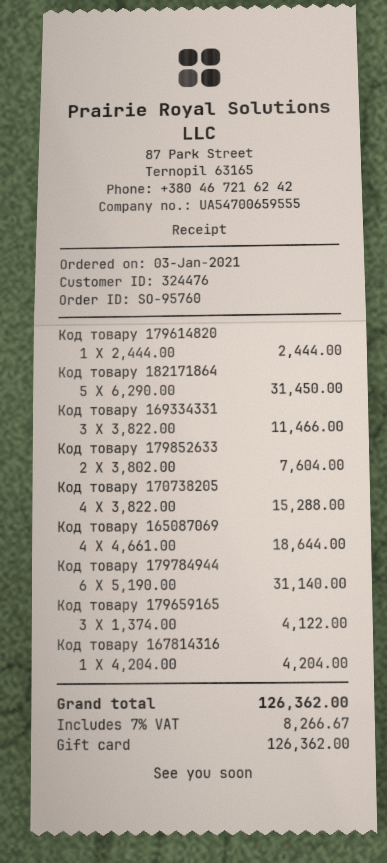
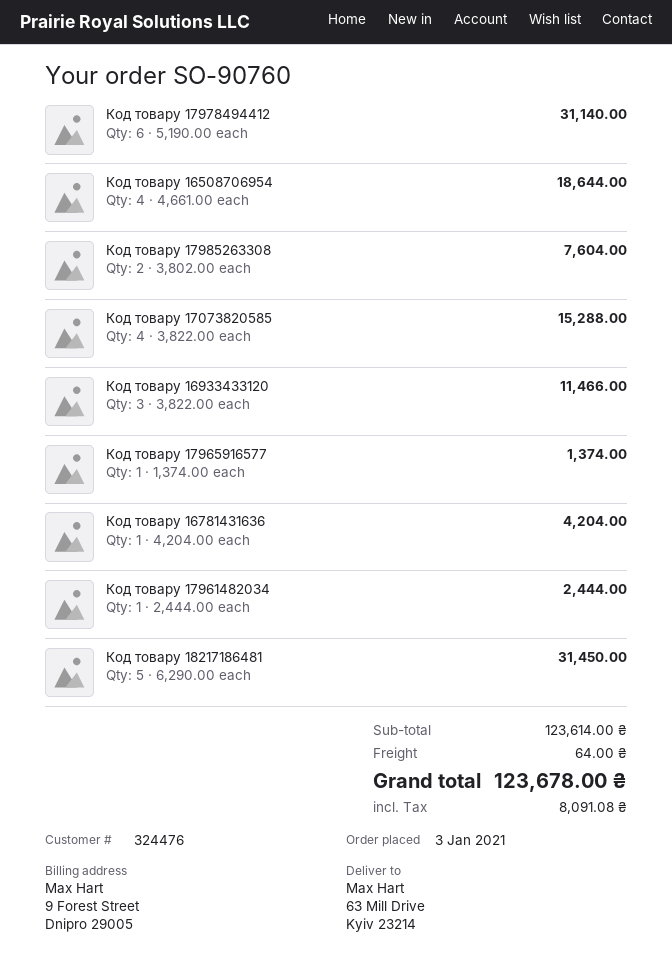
order number: SO-95760 -> SO-90760
Код товару 179659165: 3 x 1374.00 = 4122.00 -> 1 x 1374.00 = 1374.00
shipping: none -> 64.00
tax: 8266.67 -> 8091.08
total: 126362.00 -> 123678.00

